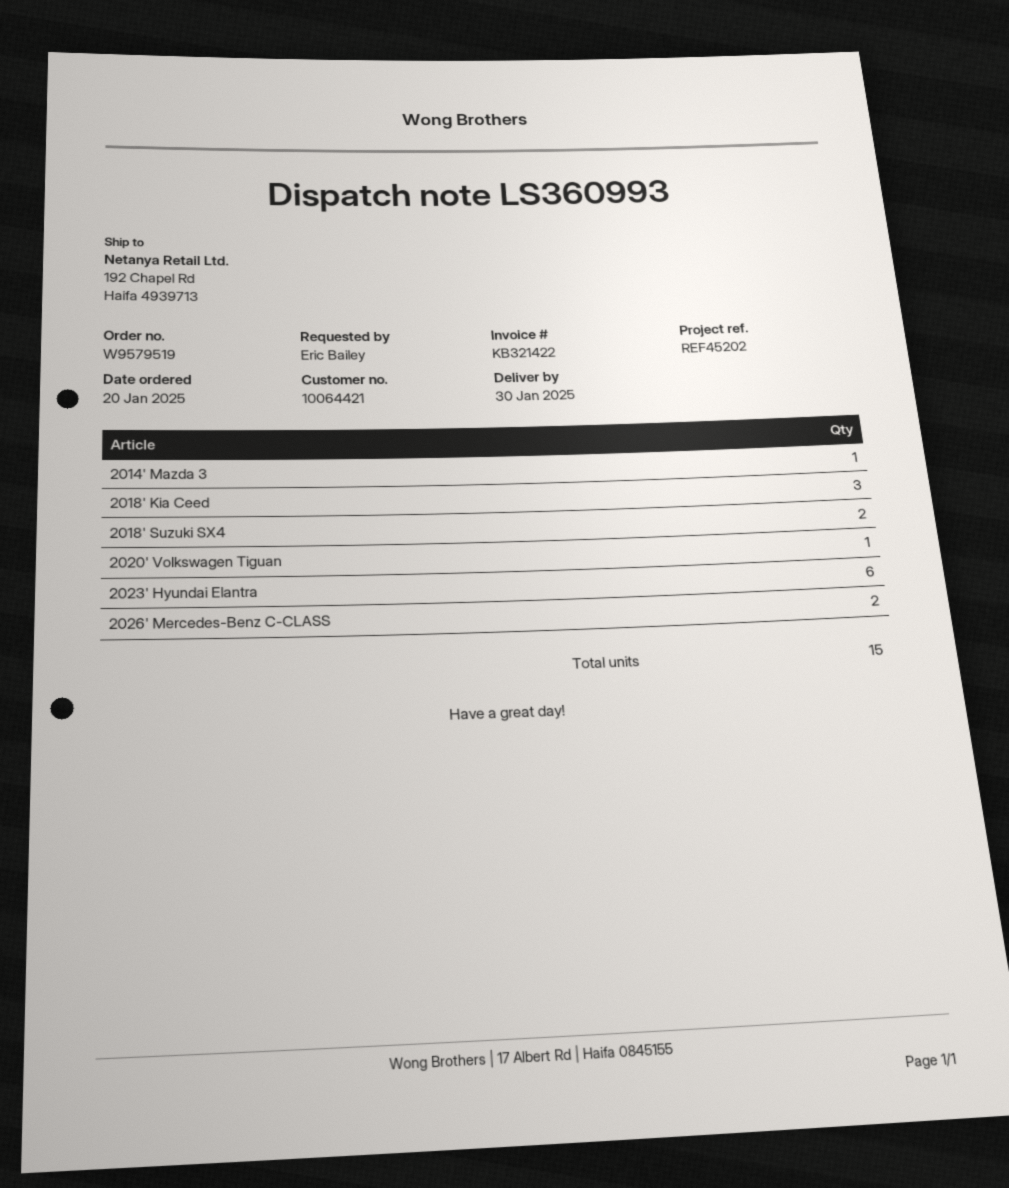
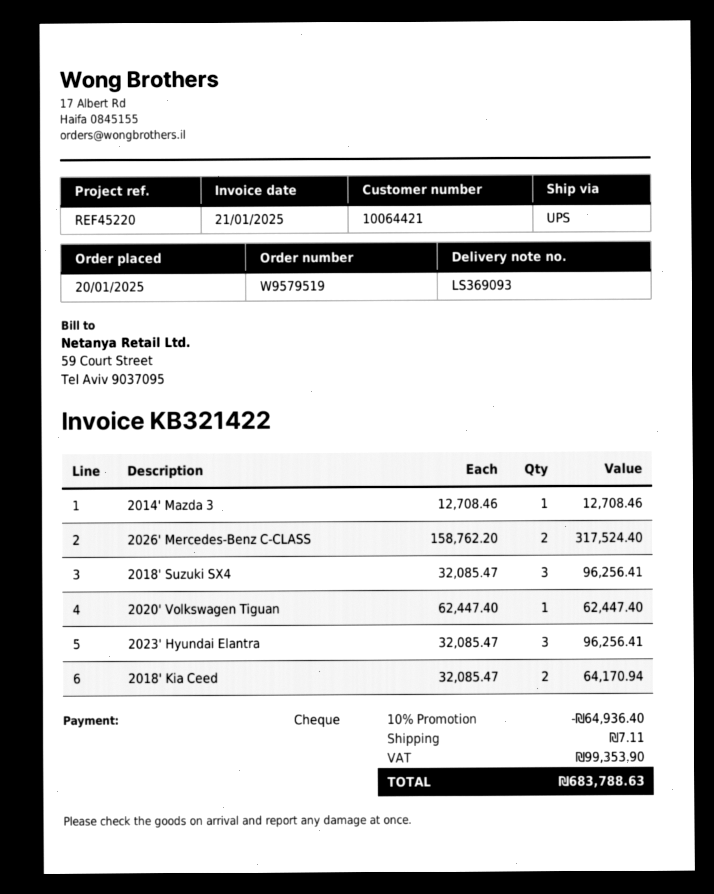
delivery note number: LS360993 -> LS369093
reference: REF45202 -> REF45220
2018' Kia Ceed: 3 -> 2
2018' Suzuki SX4: 2 -> 3
2023' Hyundai Elantra: 6 -> 3

